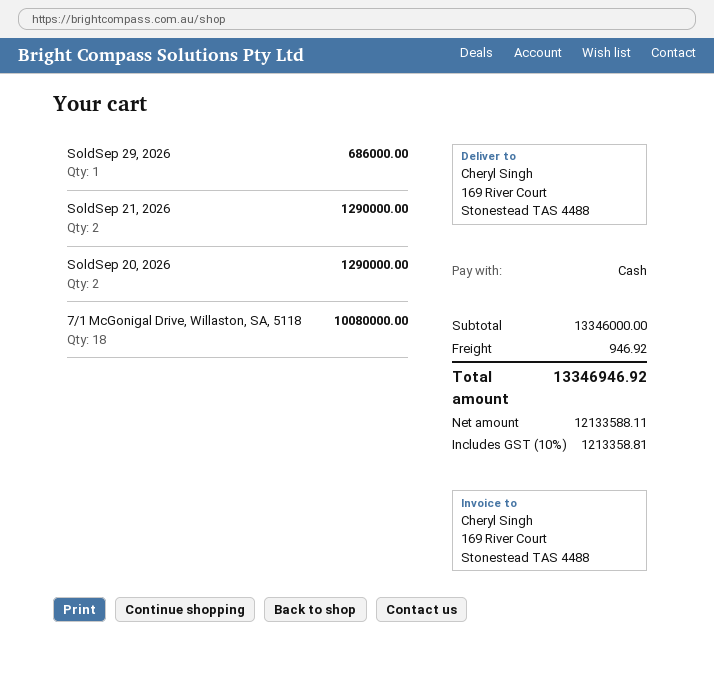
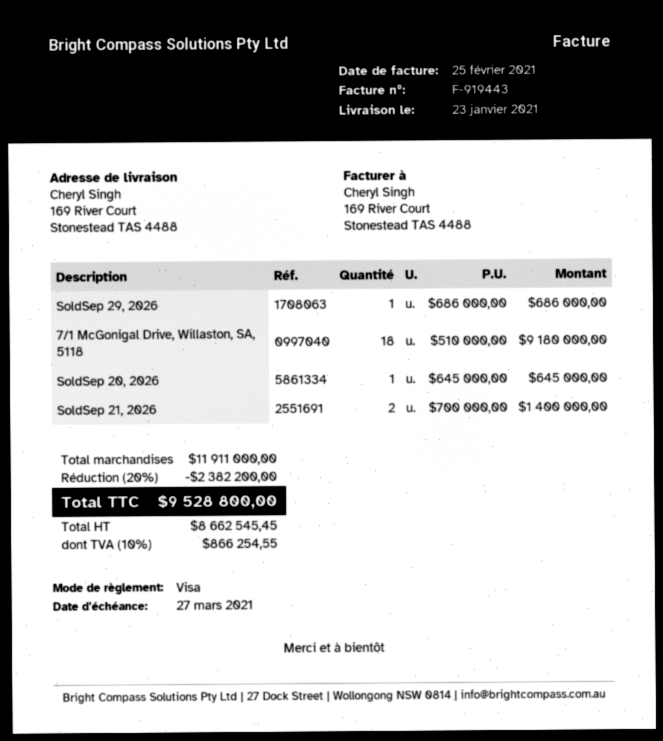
payment method: cash -> Visa
SoldSep 21, 2026: 2 for 1290000.00 -> 2 for 1400000.00
SoldSep 20, 2026: 2 for 1290000.00 -> 1 for 645000.00
7/1 McGonigal Drive, Willaston, SA, 5118: 18 for 10080000.00 -> 18 for 9180000.00
subtotal: 13346000.00 -> 11911000.00
discount: none -> 20% = 2382200.00
shipping: 946.92 -> none
net: 12133588.11 -> 8662545.45
tax: 10% = 1213358.81 -> 10% = 866254.55
total: 13346946.92 -> 9528800.00

